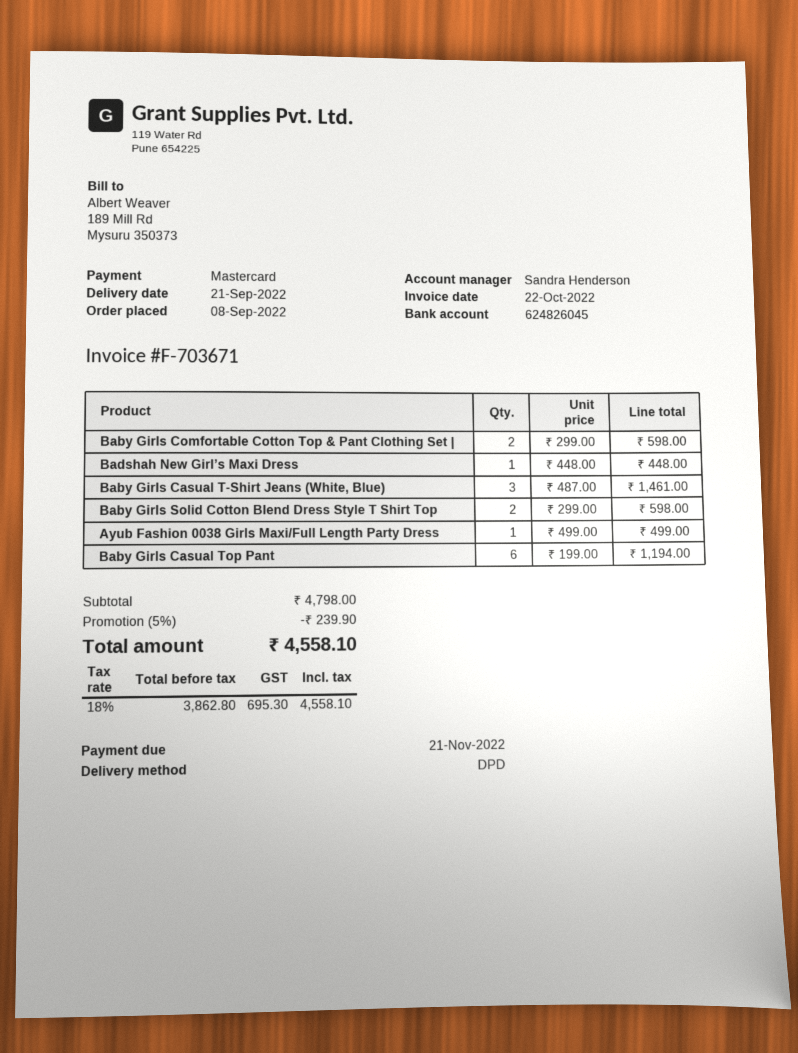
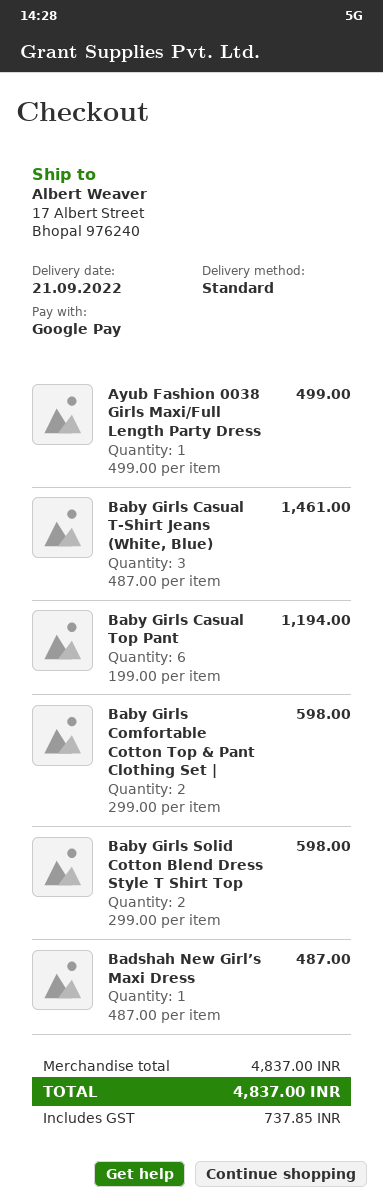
payment method: Mastercard -> Google Pay
shipping method: DPD -> standard
Badshah New Girl’s Maxi Dress: 1 x 448.00 = 448.00 -> 1 x 487.00 = 487.00
subtotal: 4798.00 -> 4837.00
discount: 5% = 239.90 -> none
tax: 695.30 -> 737.85
total: 4558.10 -> 4837.00

